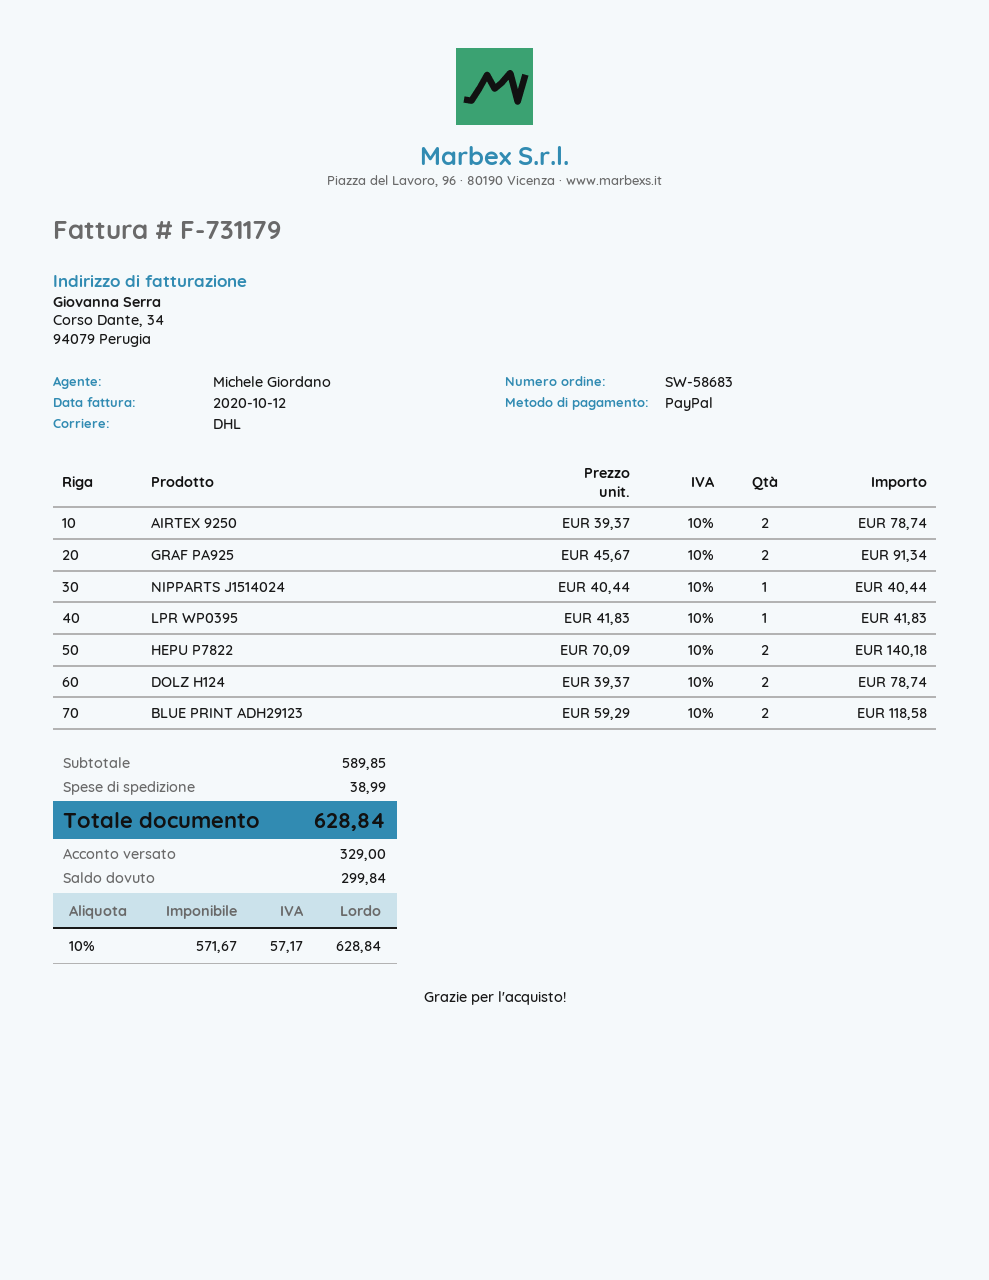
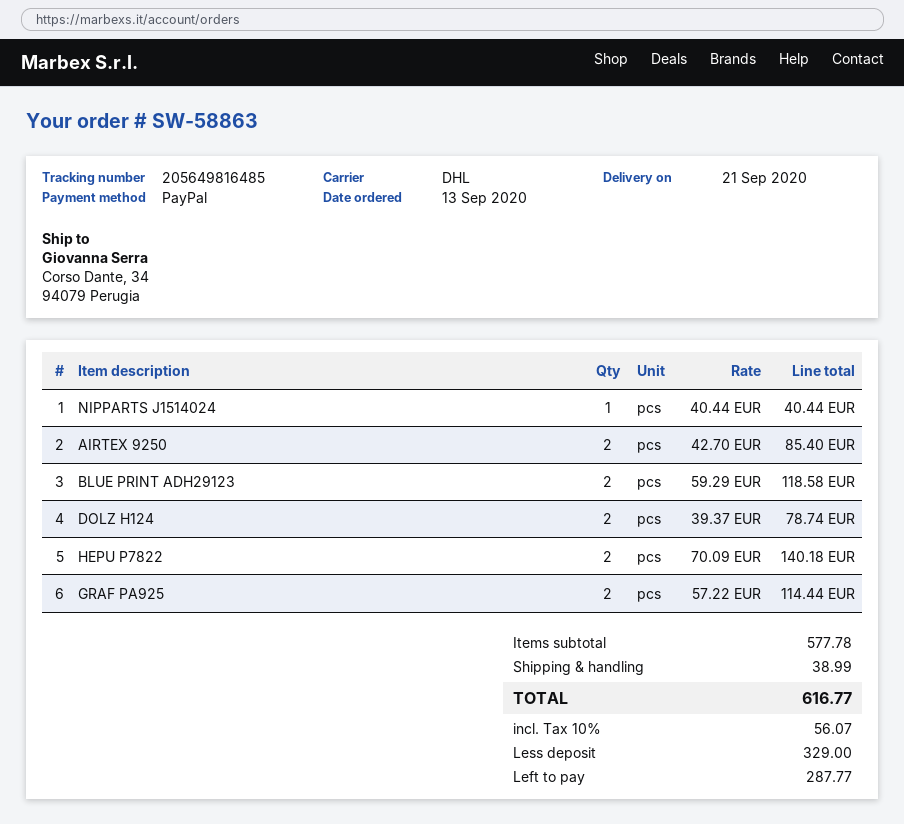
order number: SW-58683 -> SW-58863
AIRTEX 9250: 2 x 39.37 = 78.74 -> 2 x 42.70 = 85.40
GRAF PA925: 2 x 45.67 = 91.34 -> 2 x 57.22 = 114.44
LPR WP0395: 1 x 41.83 = 41.83 -> none
subtotal: 589.85 -> 577.78
tax: 10% = 57.17 -> 10% = 56.07
total: 628.84 -> 616.77
balance: 299.84 -> 287.77

